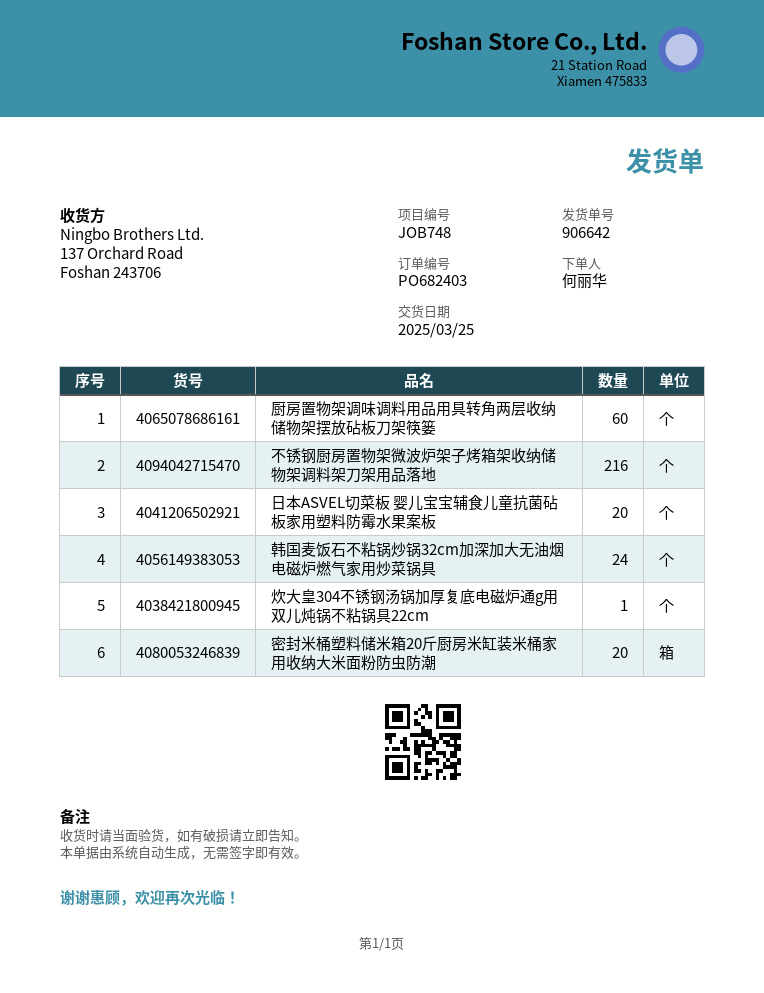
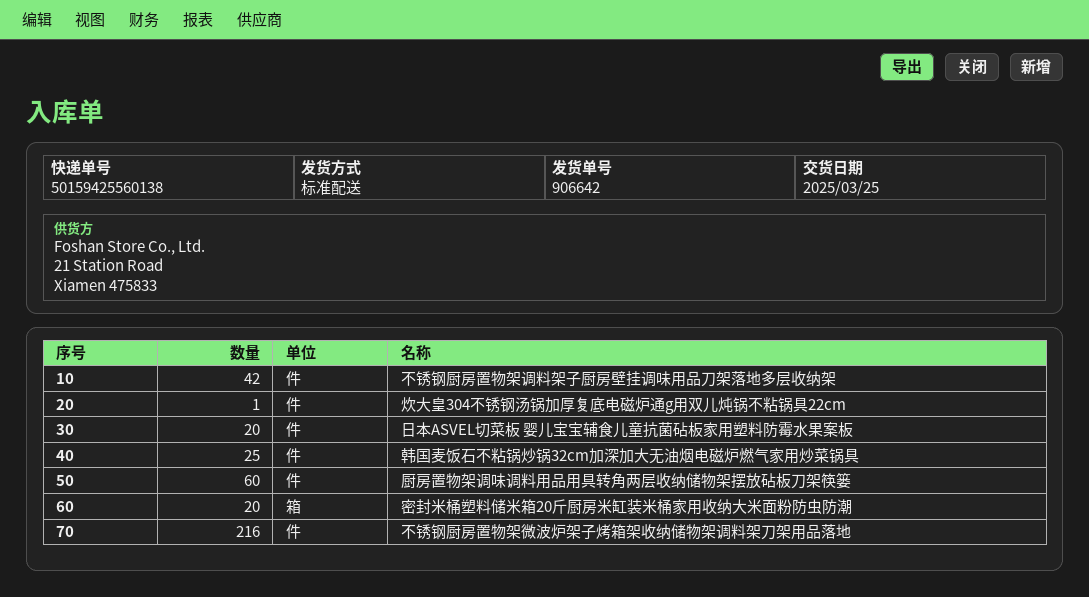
韩国麦饭石不粘锅炒锅32cm加深加大无油烟电磁炉燃气家用炒菜锅具: 24 -> 25
不锈钢厨房置物架调料架子厨房壁挂调味用品刀架落地多层收纳架: none -> 42

